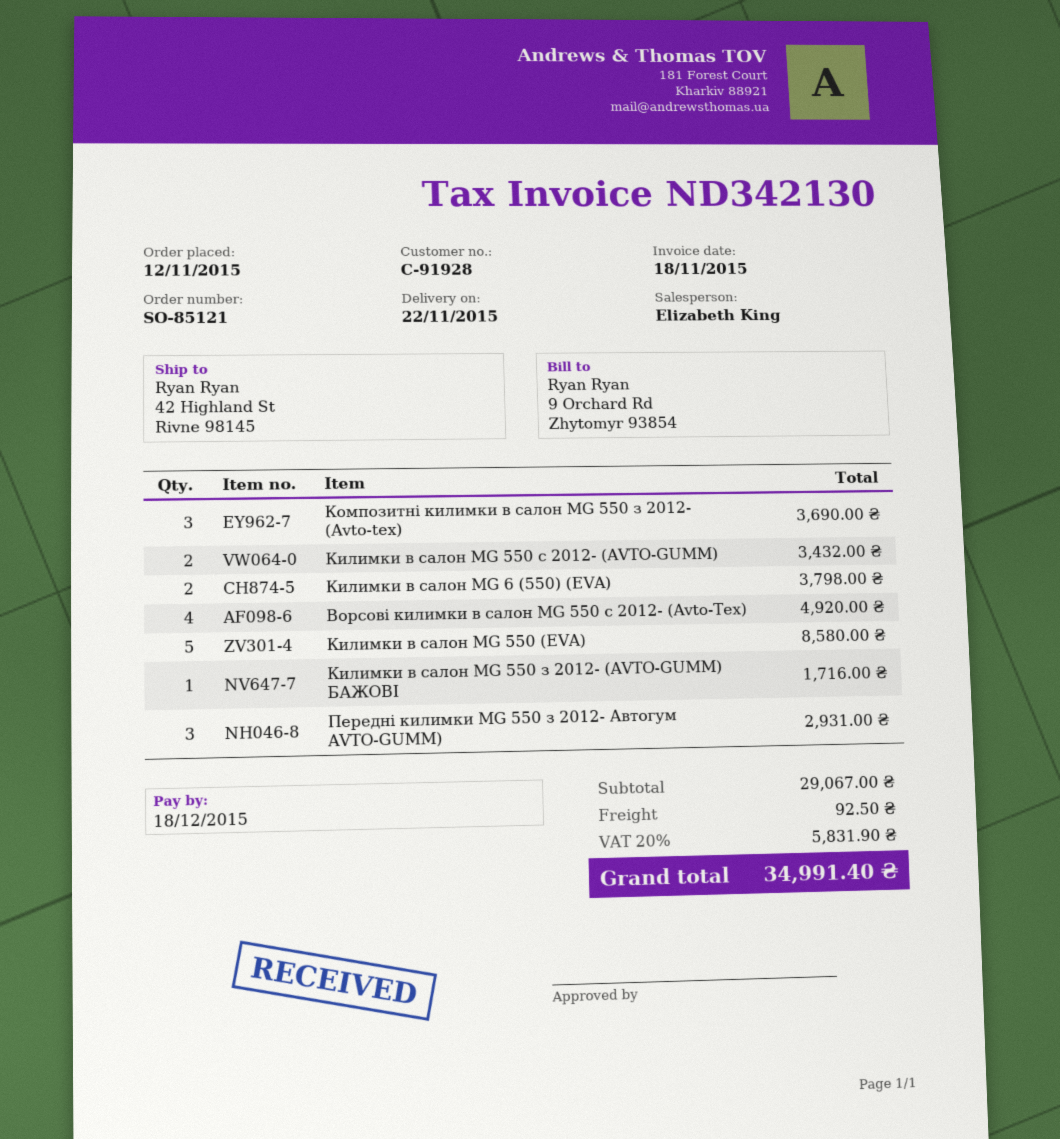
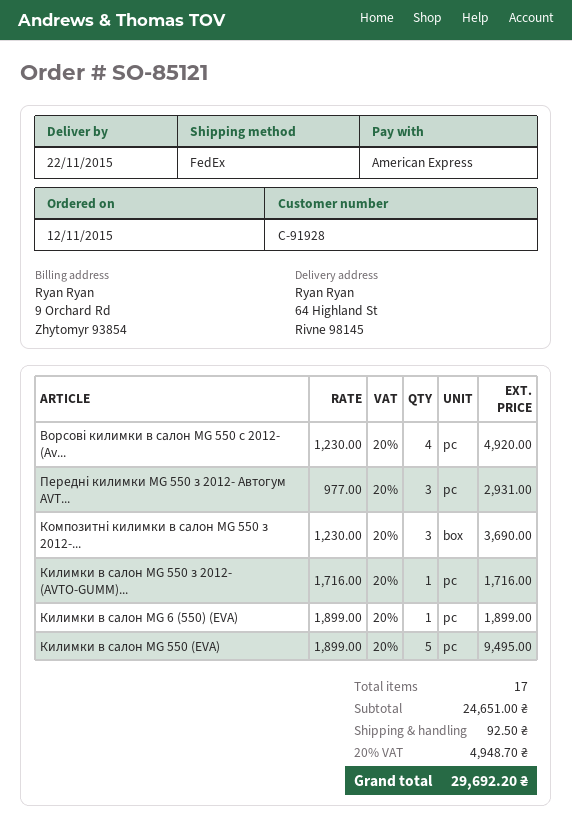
ship to: 42 Highland St, Rivne 98145 -> 64 Highland St, Rivne 98145
Килимки в салон MG 550 с 2012- (AVTO-GUMM): 2 for 3432.00 -> none
Килимки в салон MG 6 (550) (EVA): 2 for 3798.00 -> 1 for 1899.00
Килимки в салон MG 550 (EVA): 5 for 8580.00 -> 5 for 9495.00
subtotal: 29067.00 -> 24651.00
tax: 20% = 5831.90 -> 20% = 4948.70
total: 34991.40 -> 29692.20

